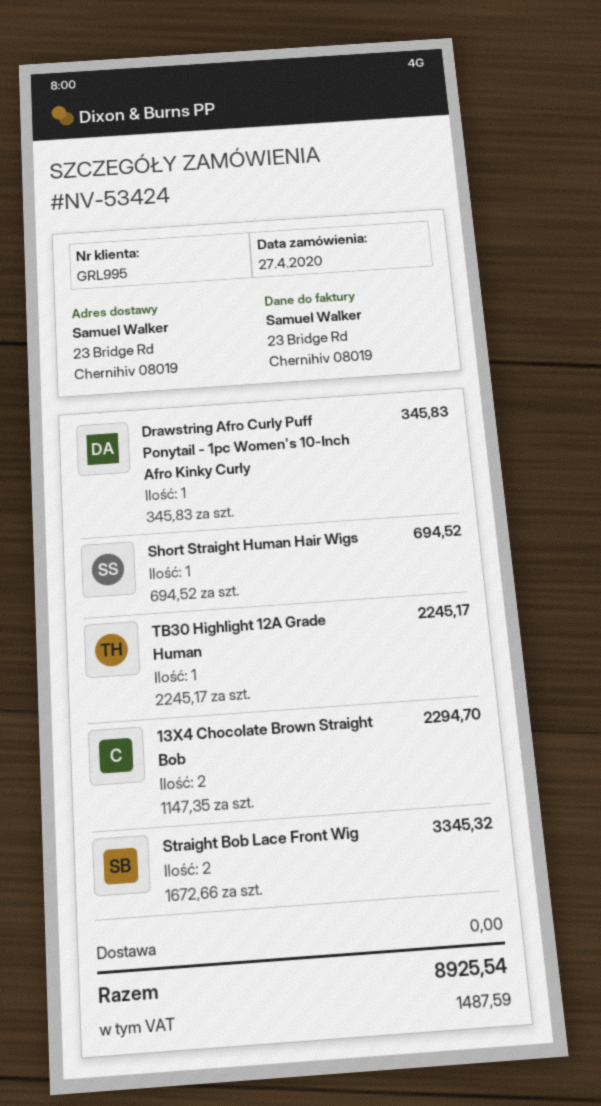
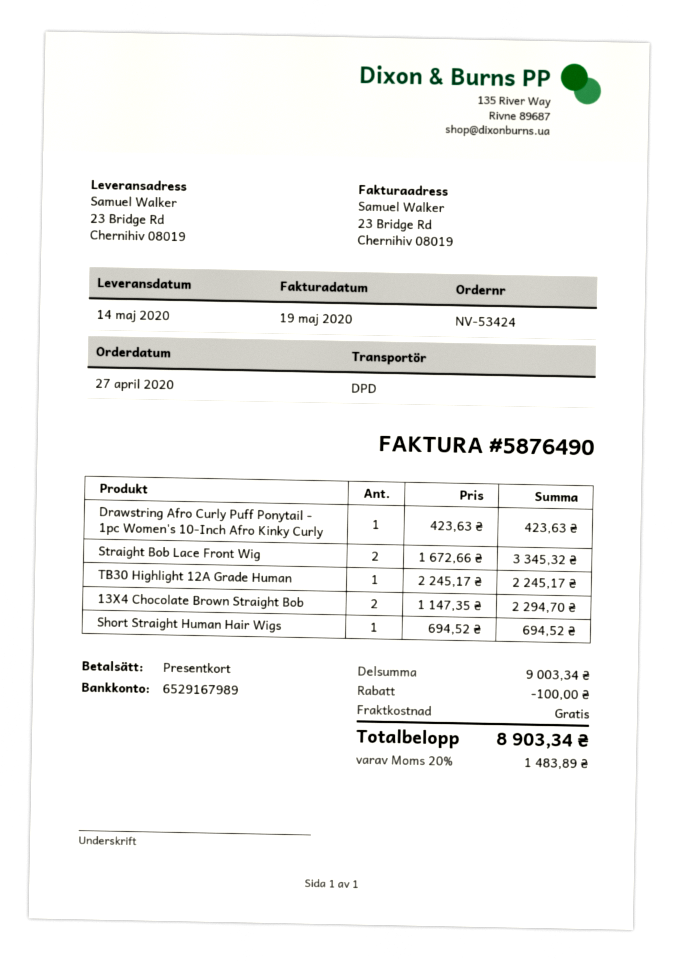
Drawstring Afro Curly Puff Ponytail - 1pc Women's 10-Inch Afro Kinky Curly: 1 x 345.83 = 345.83 -> 1 x 423.63 = 423.63
discount: none -> 100.00
tax: 1487.59 -> 1483.89
total: 8925.54 -> 8903.34

